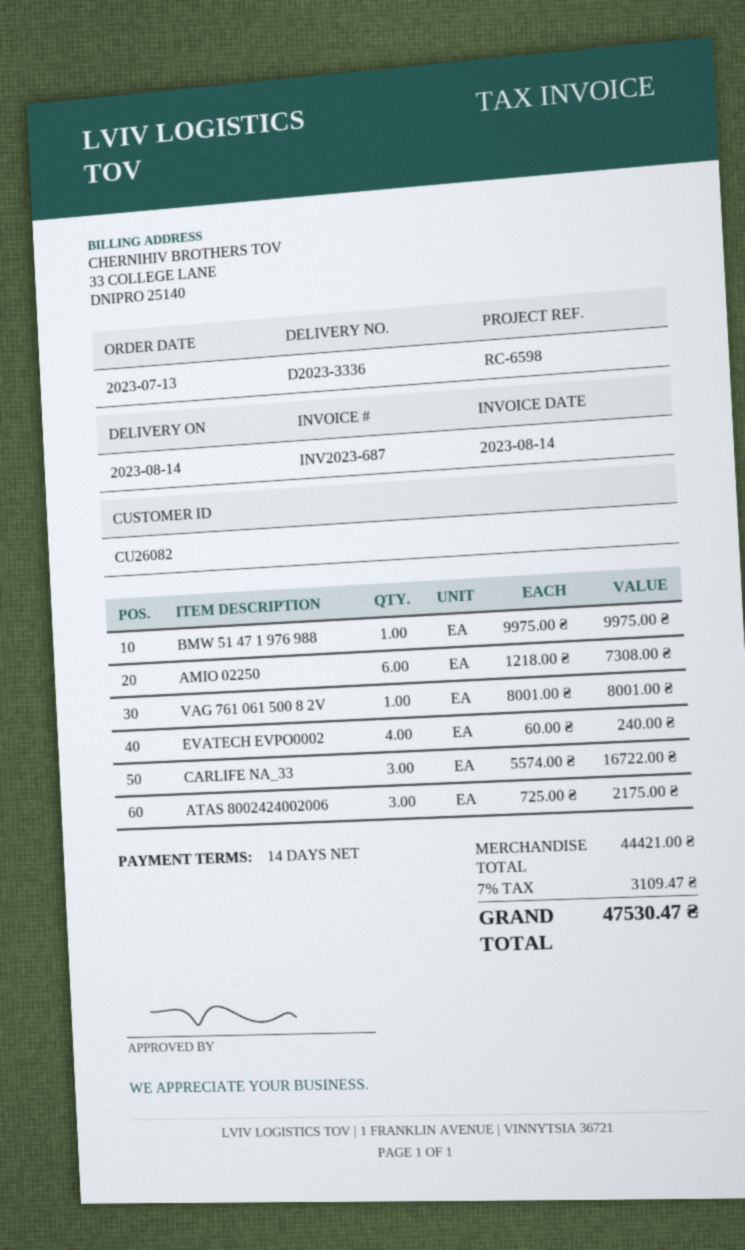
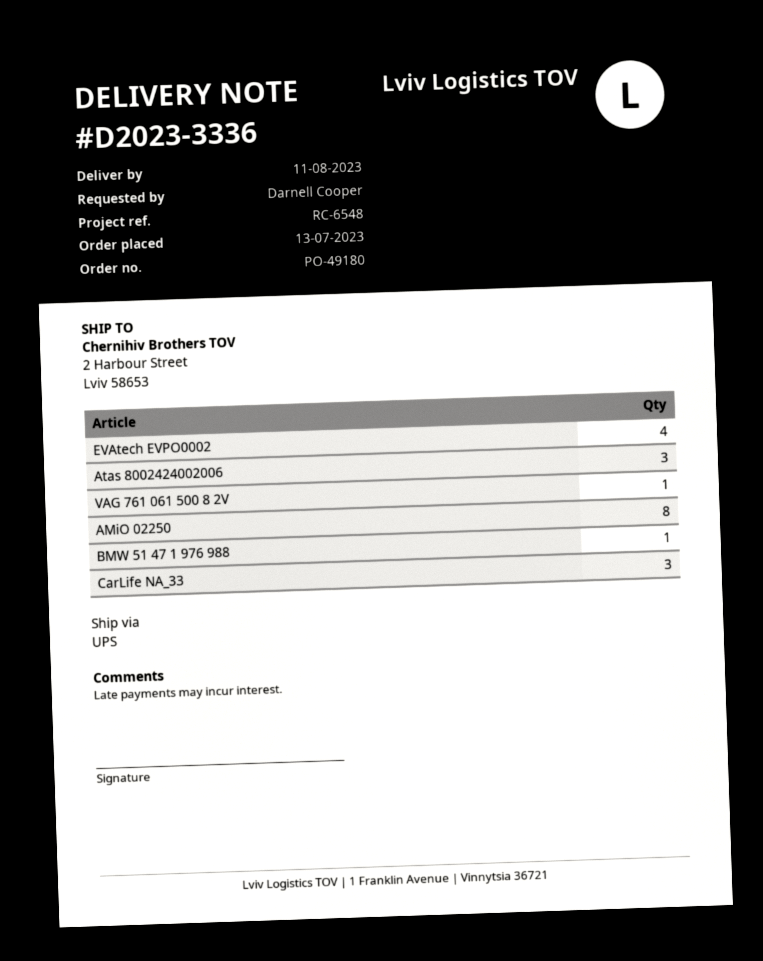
delivery date: 2023-08-14 -> 2023-08-11
reference: RC-6598 -> RC-6548
AMIO 02250: 6 -> 8

